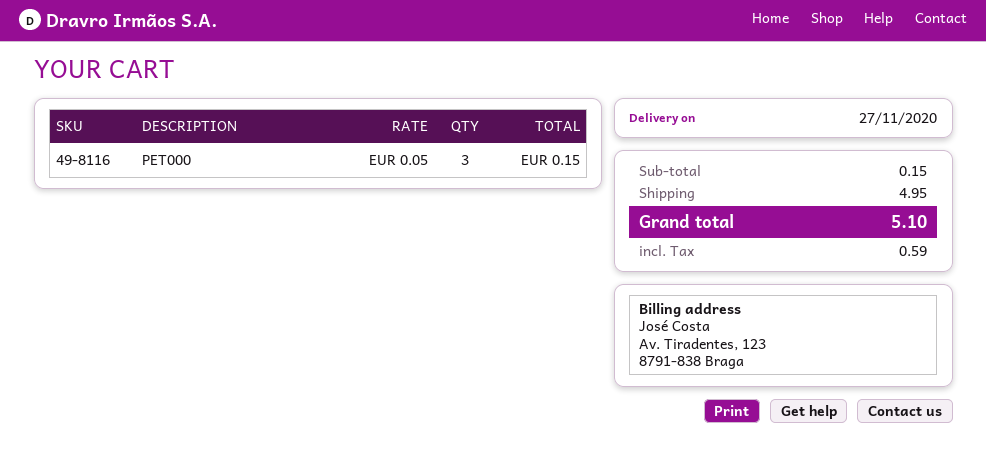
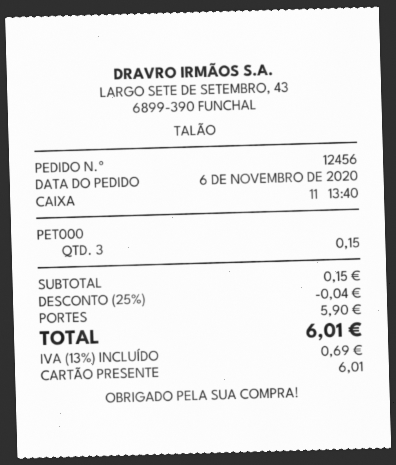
discount: none -> 25% = 0.04
shipping: 4.95 -> 5.90
tax: 0.59 -> 0.69
total: 5.10 -> 6.01

